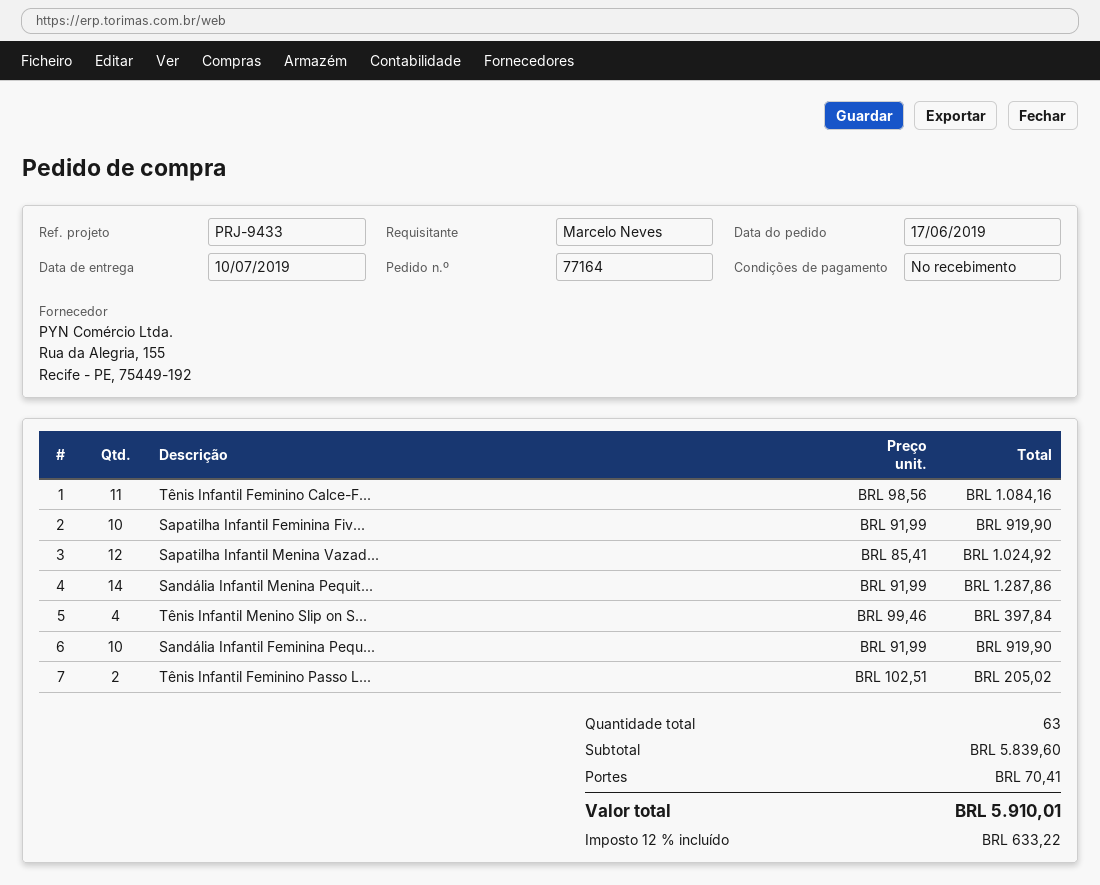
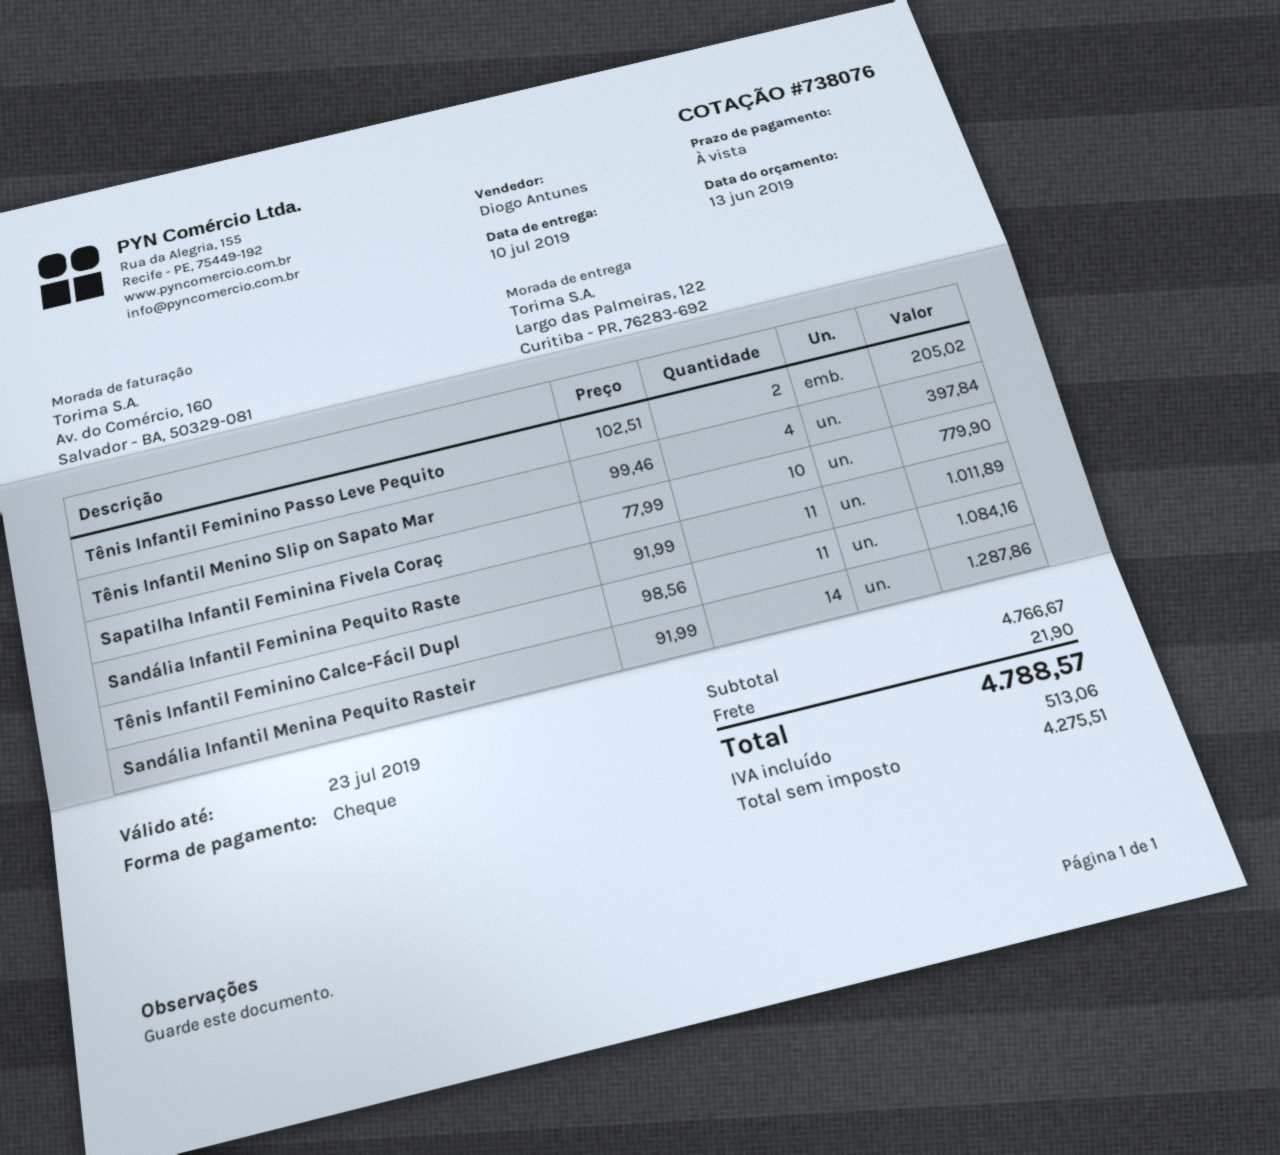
Sapatilha Infantil Feminina Fiv...: 10 x 91.99 = 919.90 -> 10 x 77.99 = 779.90
Sapatilha Infantil Menina Vazad...: 12 x 85.41 = 1024.92 -> none
Sandália Infantil Feminina Pequ...: 10 x 91.99 = 919.90 -> 11 x 91.99 = 1011.89
subtotal: 5839.60 -> 4766.67
shipping: 70.41 -> 21.90
tax: 633.22 -> 513.06
total: 5910.01 -> 4788.57

